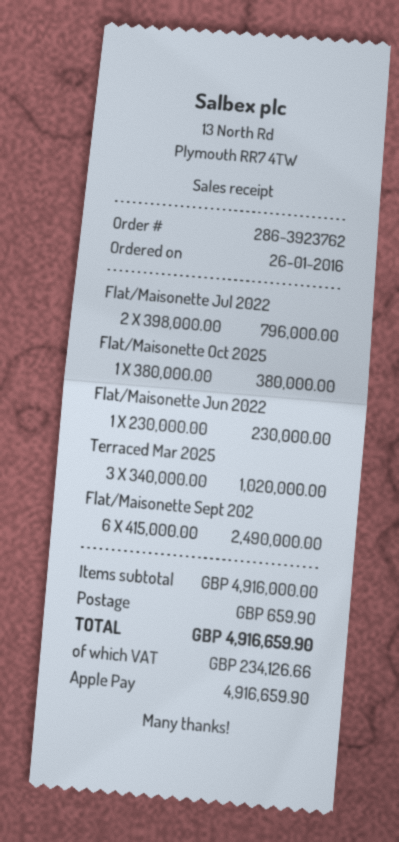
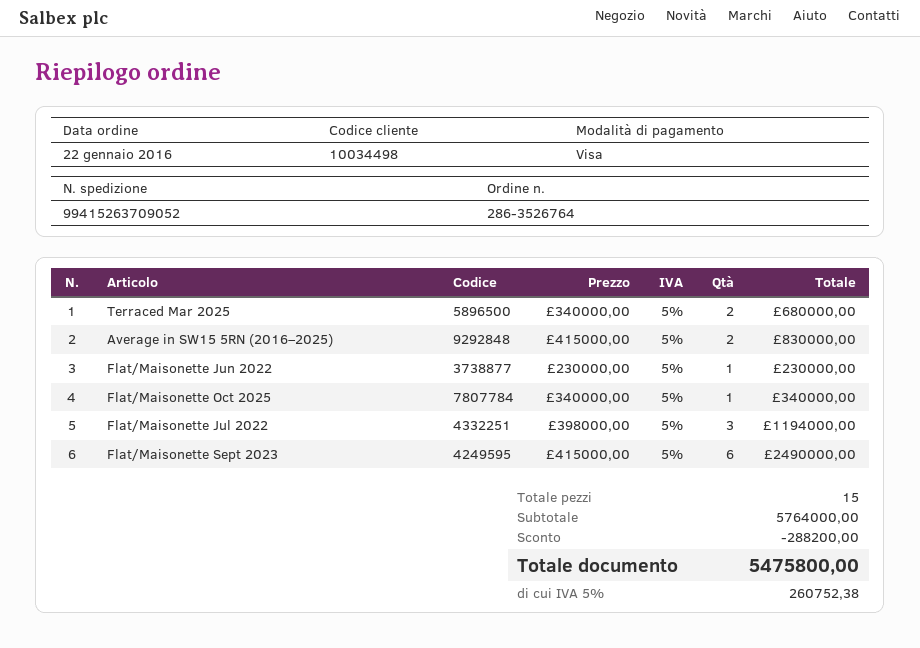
order number: 286-3923762 -> 286-3526764
order date: 2016-01-26 -> 2016-01-22
payment method: Apple Pay -> Visa
Flat/Maisonette Jul 2022: 2 x 398000.00 = 796000.00 -> 3 x 398000.00 = 1194000.00
Flat/Maisonette Oct 2025: 1 x 380000.00 = 380000.00 -> 1 x 340000.00 = 340000.00
Terraced Mar 2025: 3 x 340000.00 = 1020000.00 -> 2 x 340000.00 = 680000.00
Average in SW15 5RN (2016–2025): none -> 2 x 415000.00 = 830000.00
subtotal: 4916000.00 -> 5764000.00
discount: none -> 288200.00
shipping: 659.90 -> none
tax: 234126.66 -> 260752.38
total: 4916659.90 -> 5475800.00

